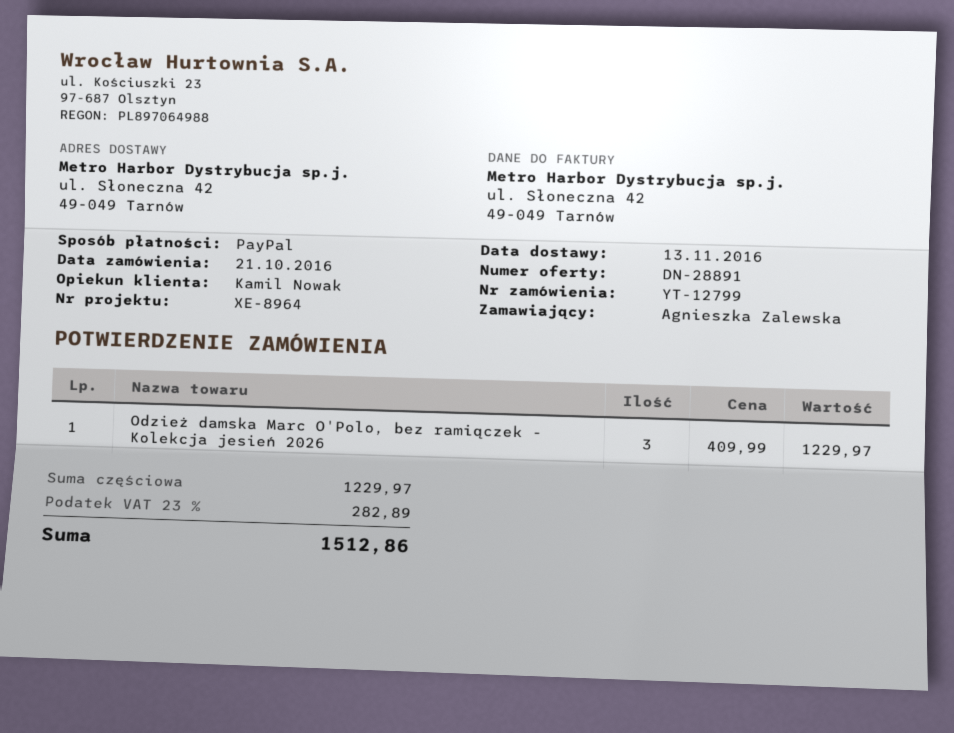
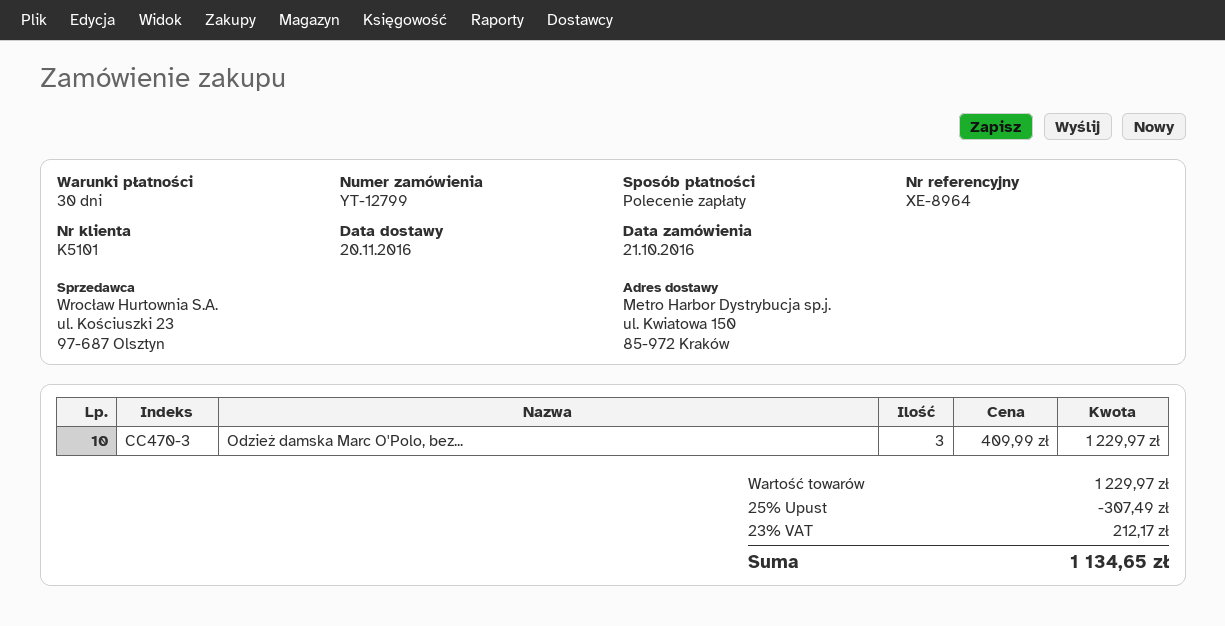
delivery date: 2016-11-13 -> 2016-11-20
payment method: PayPal -> direct debit
ship to: ul. Słoneczna 42, 49-049 Tarnów -> ul. Kwiatowa 150, 85-972 Kraków
discount: none -> 25% = 307.49
tax: 23% = 282.89 -> 23% = 212.17
total: 1512.86 -> 1134.65

